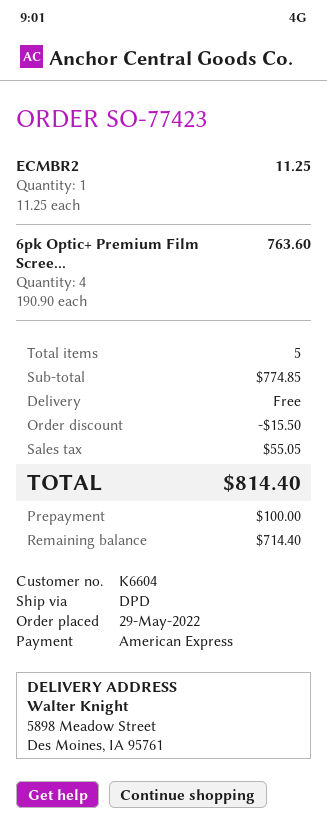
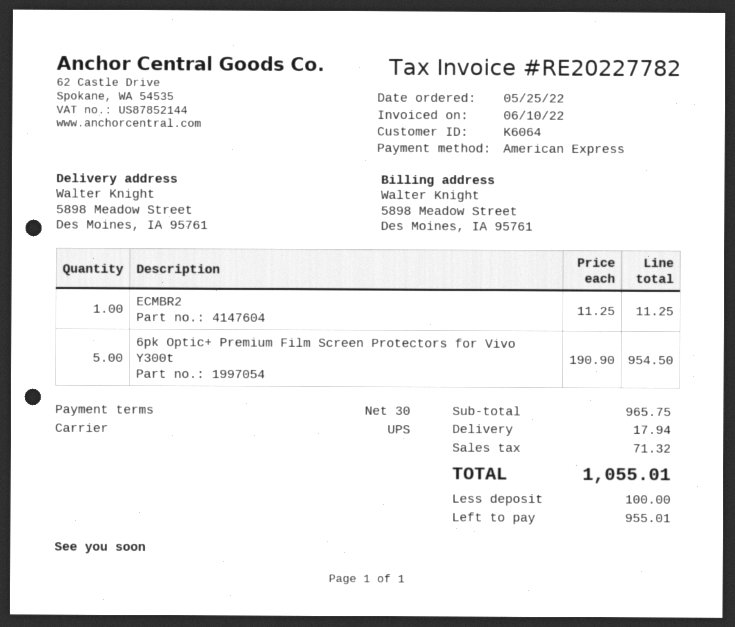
order date: 2022-05-29 -> 2022-05-25
customer number: K6604 -> K6064
shipping method: DPD -> UPS
6pk Optic+ Premium Film Scree...: 4 x 190.90 = 763.60 -> 5 x 190.90 = 954.50
subtotal: 774.85 -> 965.75
discount: 15.50 -> none
shipping: 0.00 -> 17.94
tax: 55.05 -> 71.32
total: 814.40 -> 1055.01
balance: 714.40 -> 955.01

